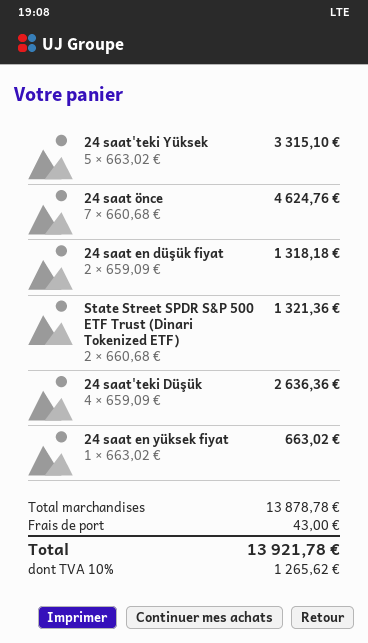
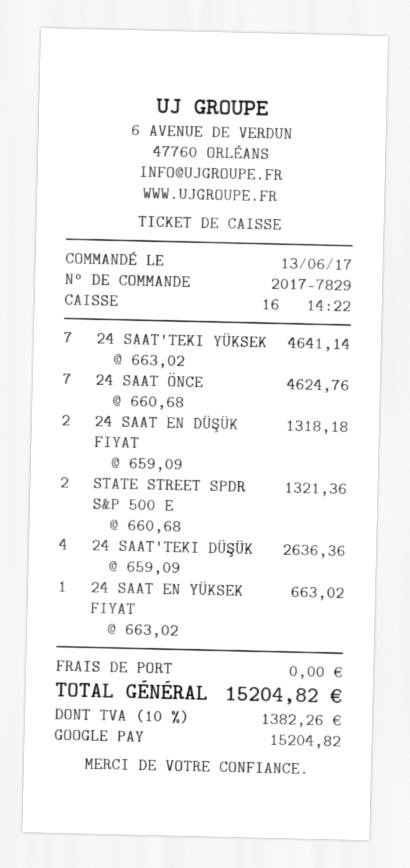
24 saat'teki Yüksek: 5 x 663.02 = 3315.10 -> 7 x 663.02 = 4641.14
shipping: 43.00 -> 0.00
tax: 10% = 1265.62 -> 10% = 1382.26
total: 13921.78 -> 15204.82

